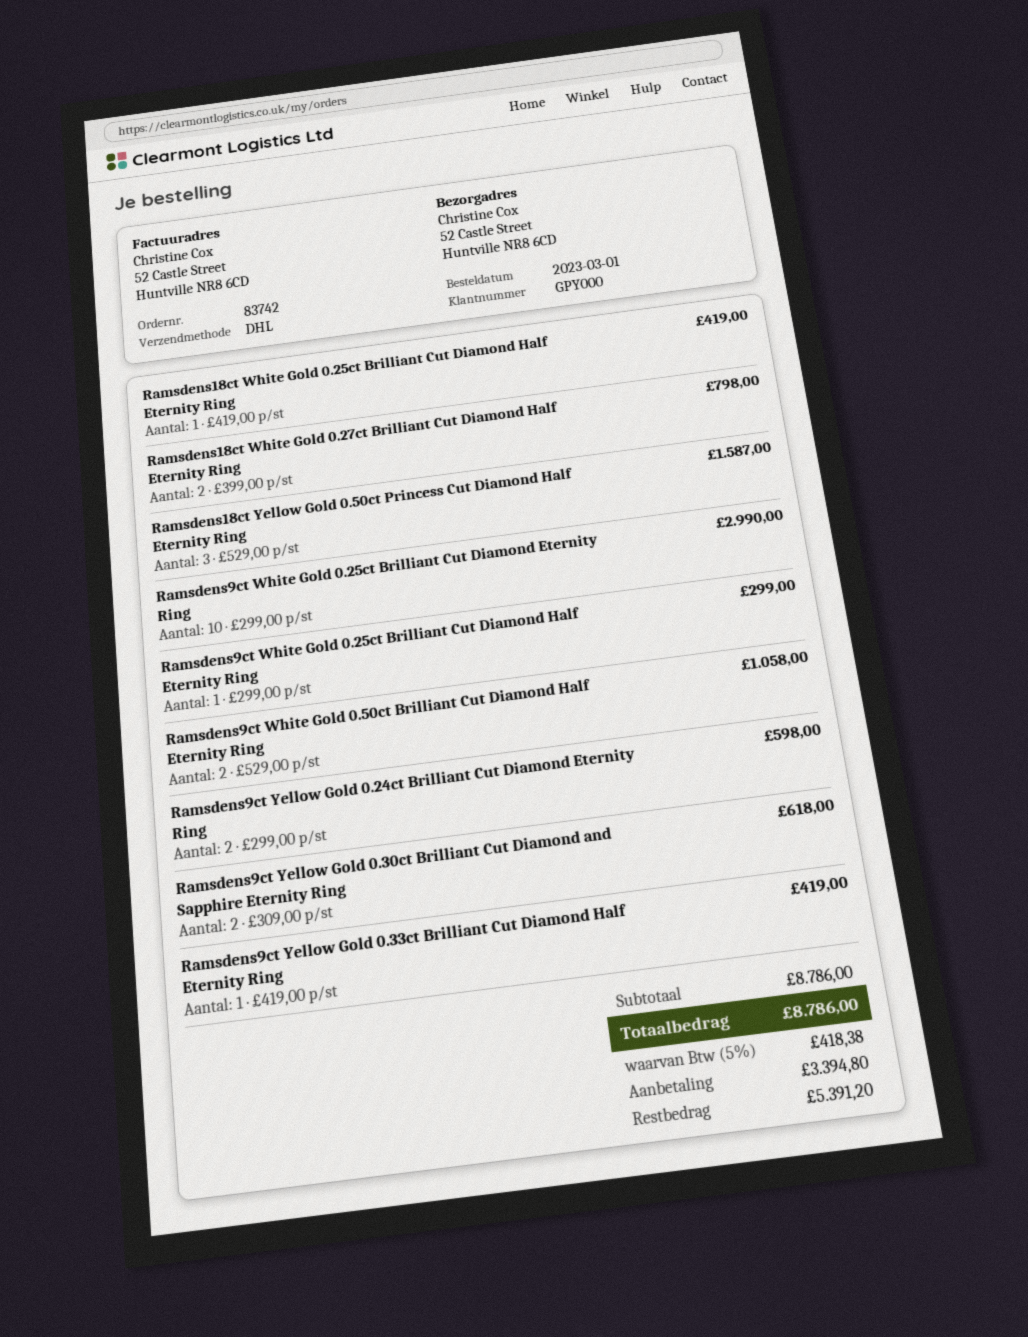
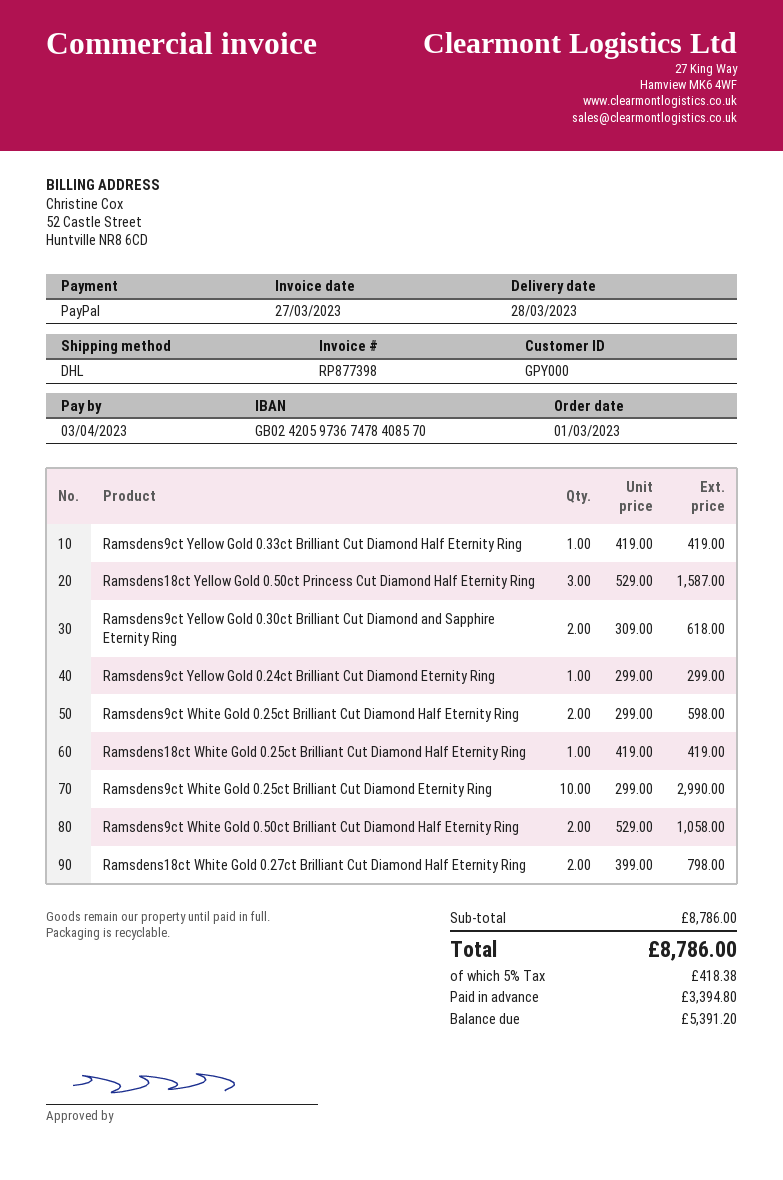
Ramsdens9ct White Gold 0.25ct Brilliant Cut Diamond Half Eternity Ring: 1 x 299.00 = 299.00 -> 2 x 299.00 = 598.00
Ramsdens9ct Yellow Gold 0.24ct Brilliant Cut Diamond Eternity Ring: 2 x 299.00 = 598.00 -> 1 x 299.00 = 299.00

